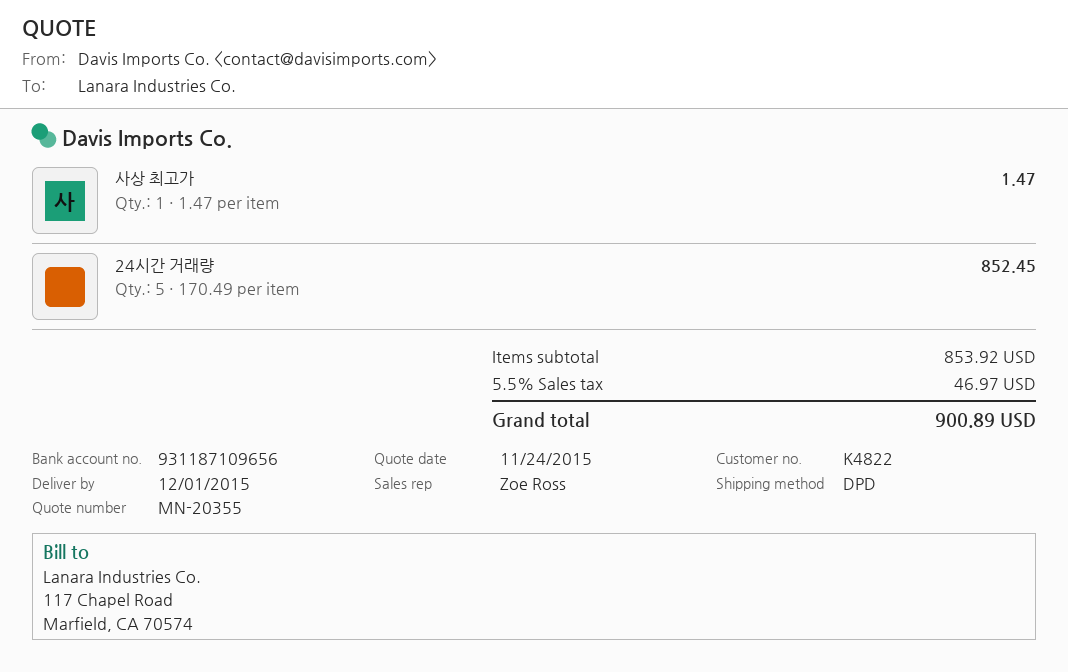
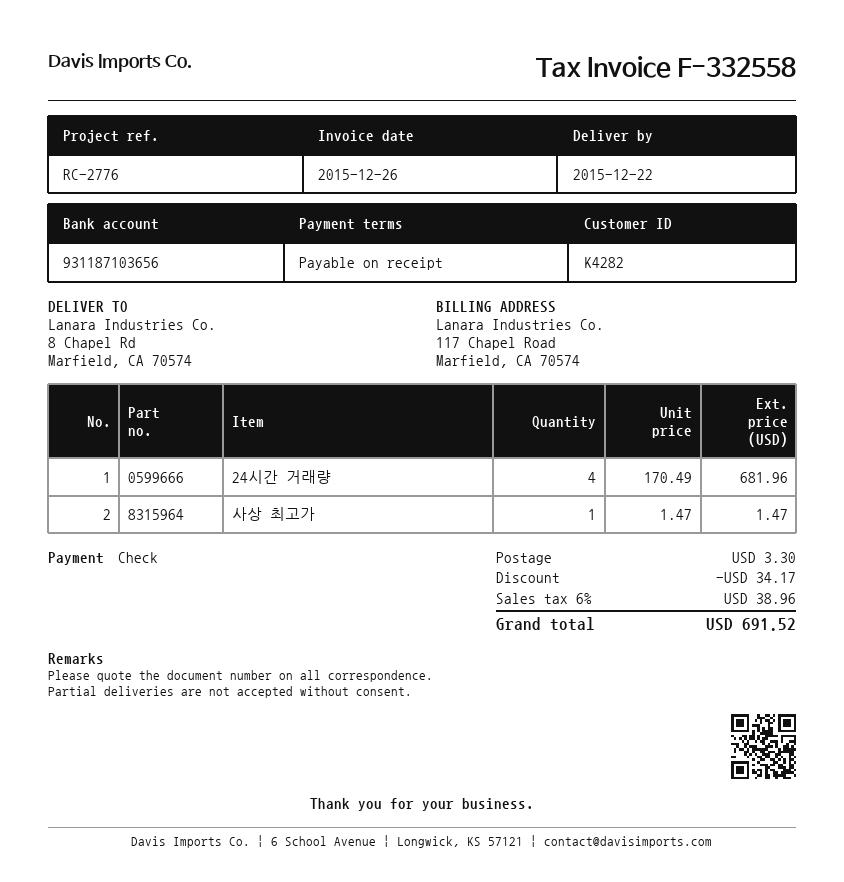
delivery date: 2015-12-01 -> 2015-12-22
customer number: K4822 -> K4282
bank account: 931187109656 -> 931187103656
24시간 거래량: 5 x 170.49 = 852.45 -> 4 x 170.49 = 681.96
discount: none -> 34.17
shipping: none -> 3.30
tax: 5.5% = 46.97 -> 6% = 38.96
total: 900.89 -> 691.52

